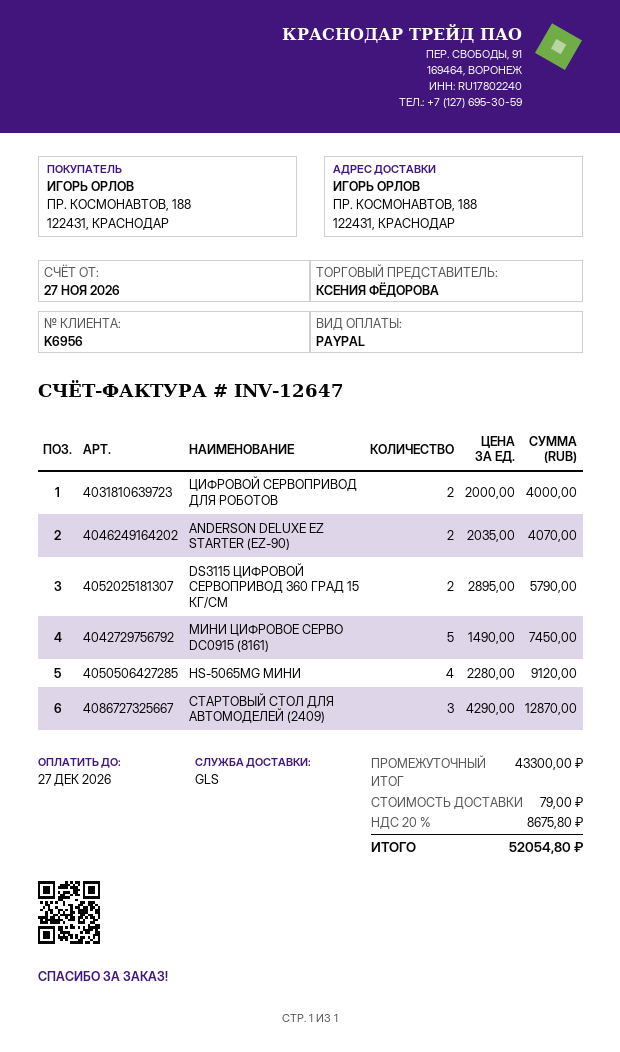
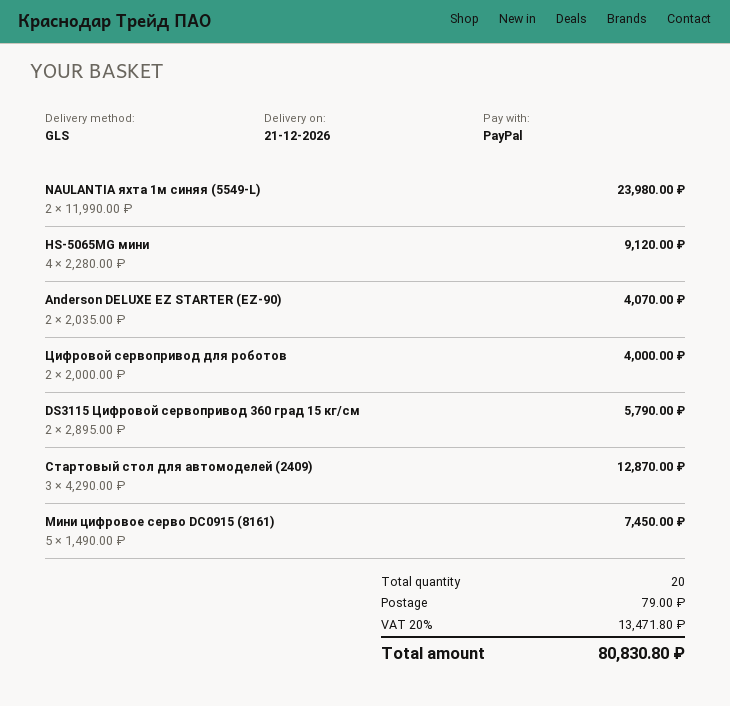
NAULANTIA яхта 1м синяя (5549-L): none -> 2 x 11990.00 = 23980.00
tax: 20% = 8675.80 -> 20% = 13471.80
total: 52054.80 -> 80830.80

